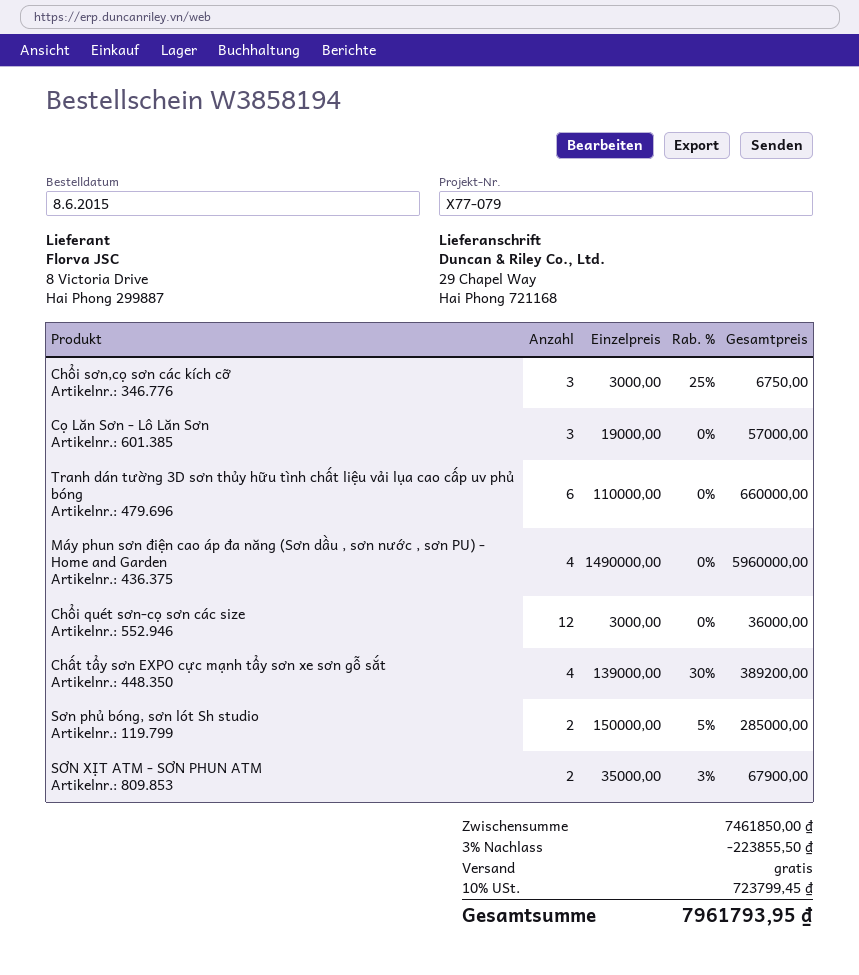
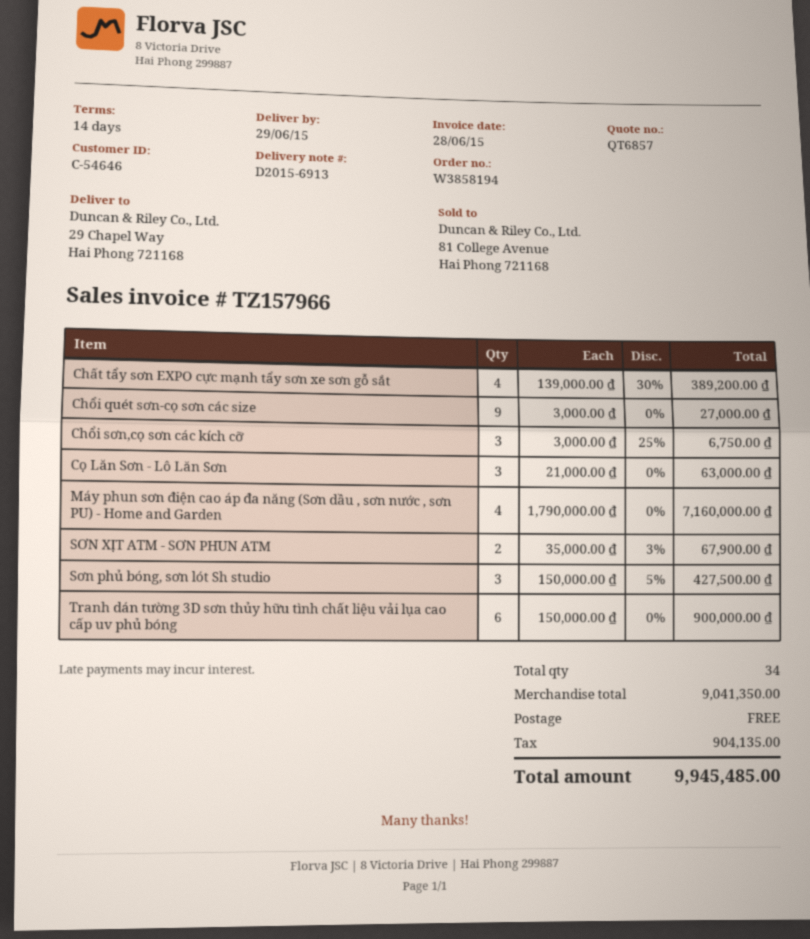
Cọ Lăn Sơn - Lô Lăn Sơn: 3 x 19000.00 = 57000.00 -> 3 x 21000.00 = 63000.00
Tranh dán tường 3D sơn thủy hữu tình chất liệu vải lụa cao cấp uv phủ bóng: 6 x 110000.00 = 660000.00 -> 6 x 150000.00 = 900000.00
Máy phun sơn điện cao áp đa năng (Sơn dầu , sơn nước , sơn PU) - Home and Garden: 4 x 1490000.00 = 5960000.00 -> 4 x 1790000.00 = 7160000.00
Chổi quét sơn-cọ sơn các size: 12 x 3000.00 = 36000.00 -> 9 x 3000.00 = 27000.00
Sơn phủ bóng, sơn lót Sh studio: 2 x 150000.00 - 5% = 285000.00 -> 3 x 150000.00 - 5% = 427500.00
subtotal: 7461850.00 -> 9041350.00
discount: 3% = 223855.50 -> none
tax: 723799.45 -> 904135.00
total: 7961793.95 -> 9945485.00

